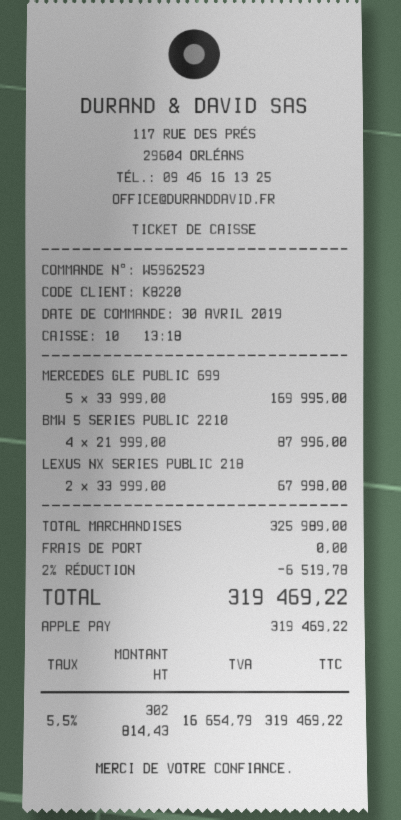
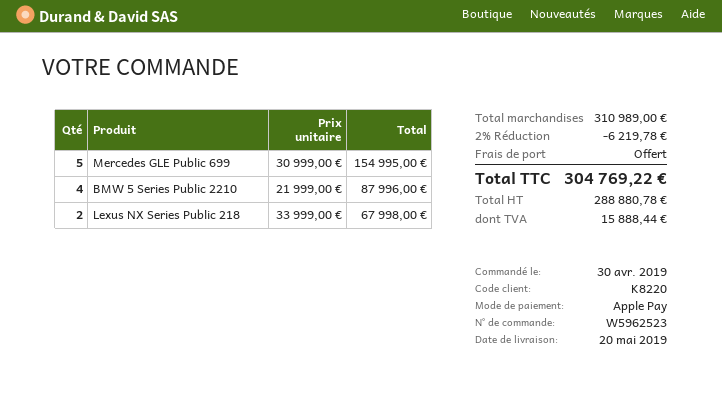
MERCEDES GLE PUBLIC 699: 5 x 33999.00 = 169995.00 -> 5 x 30999.00 = 154995.00
subtotal: 325989.00 -> 310989.00
discount: 2% = 6519.78 -> 2% = 6219.78
net: 302814.43 -> 288880.78
tax: 16654.79 -> 15888.44
total: 319469.22 -> 304769.22

